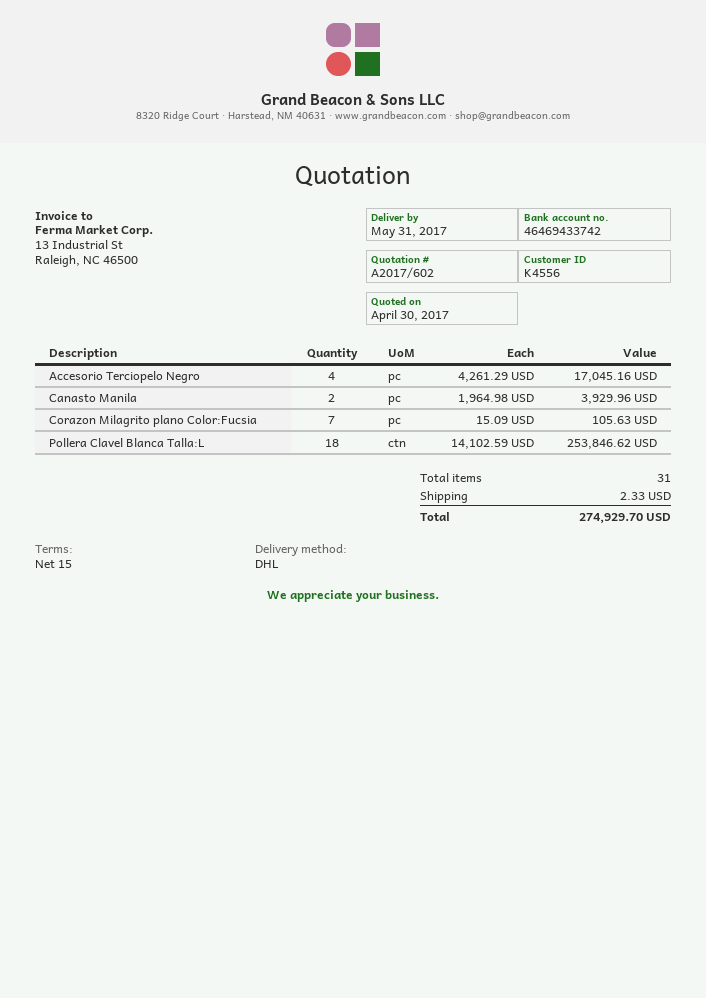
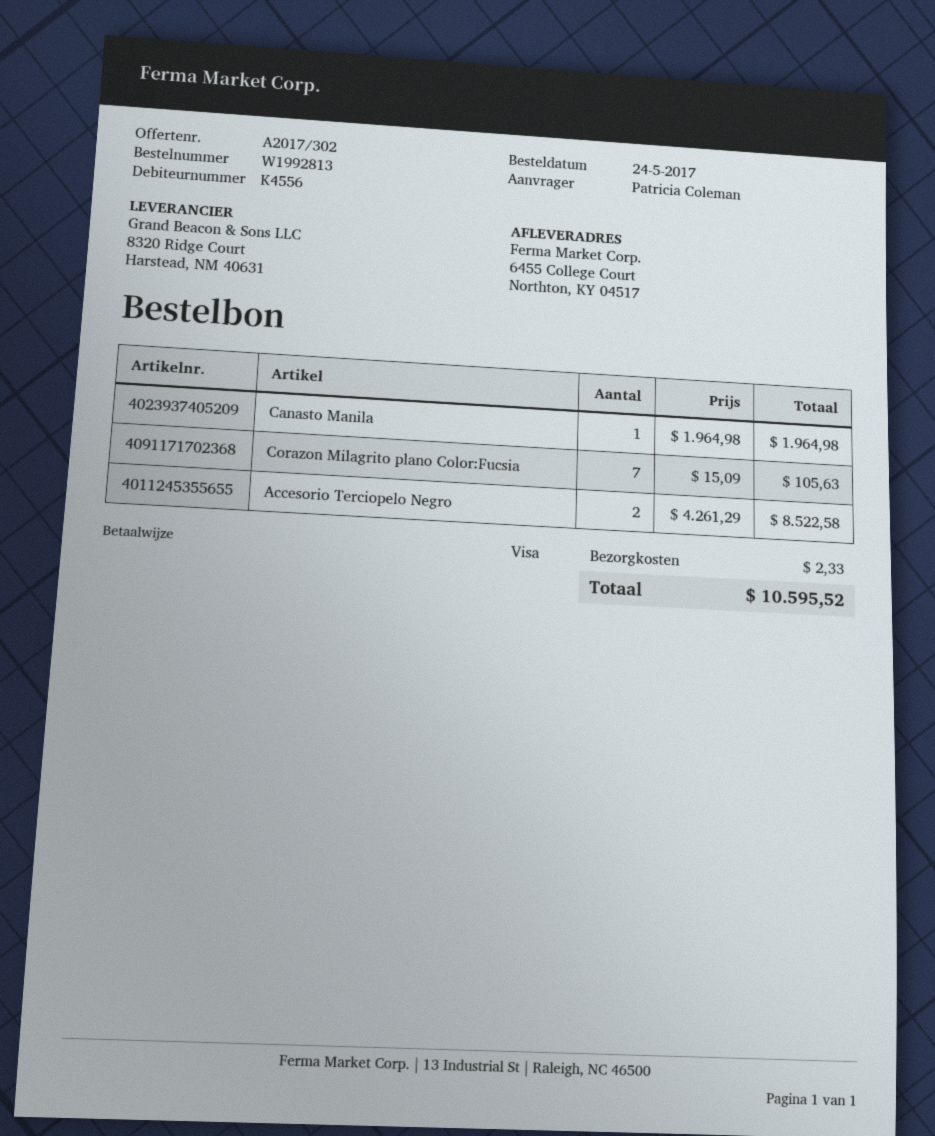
quote number: A2017/602 -> A2017/302
Accesorio Terciopelo Negro: 4 x 4261.29 = 17045.16 -> 2 x 4261.29 = 8522.58
Canasto Manila: 2 x 1964.98 = 3929.96 -> 1 x 1964.98 = 1964.98
Pollera Clavel Blanca Talla:L: 18 x 14102.59 = 253846.62 -> none
total: 274929.70 -> 10595.52

